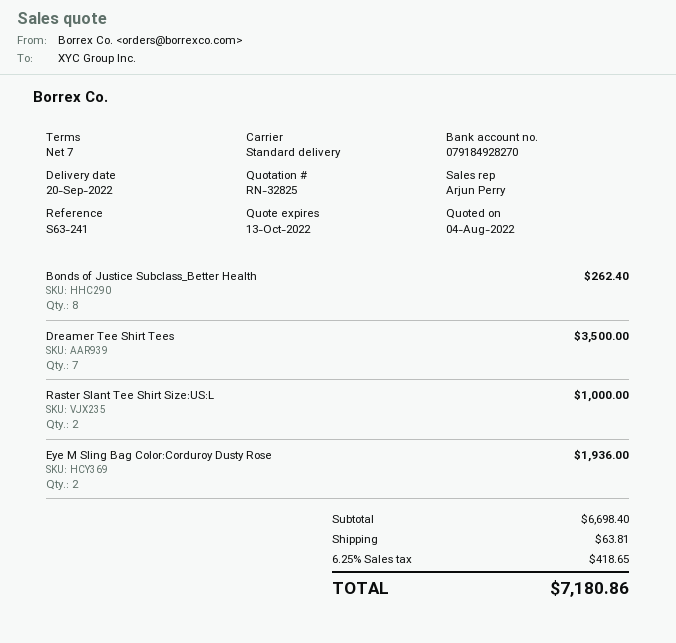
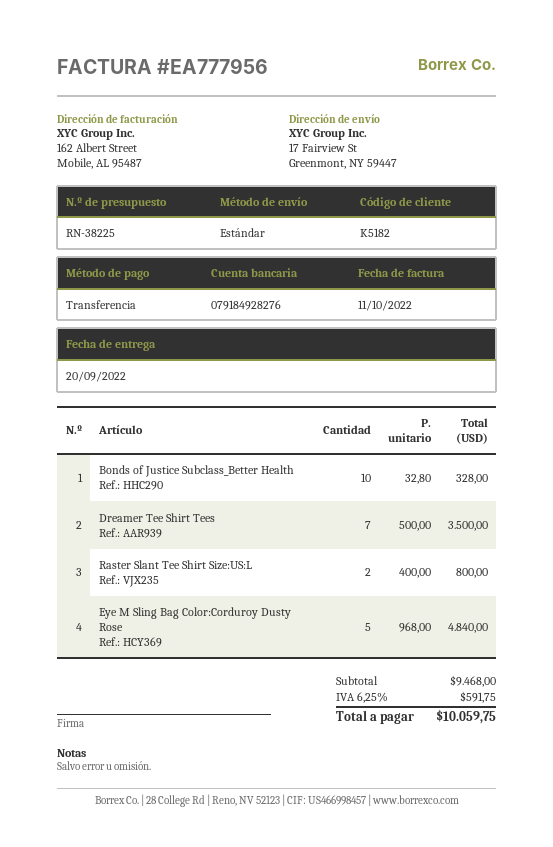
quote number: RN-32825 -> RN-38225
bank account: 079184928270 -> 079184928276
Bonds of Justice Subclass_Better Health: 8 for 262.40 -> 10 for 328.00
Raster Slant Tee Shirt Size:US:L: 2 for 1000.00 -> 2 for 800.00
Eye M Sling Bag Color:Corduroy Dusty Rose: 2 for 1936.00 -> 5 for 4840.00
subtotal: 6698.40 -> 9468.00
shipping: 63.81 -> none
tax: 6.25% = 418.65 -> 6.25% = 591.75
total: 7180.86 -> 10059.75

